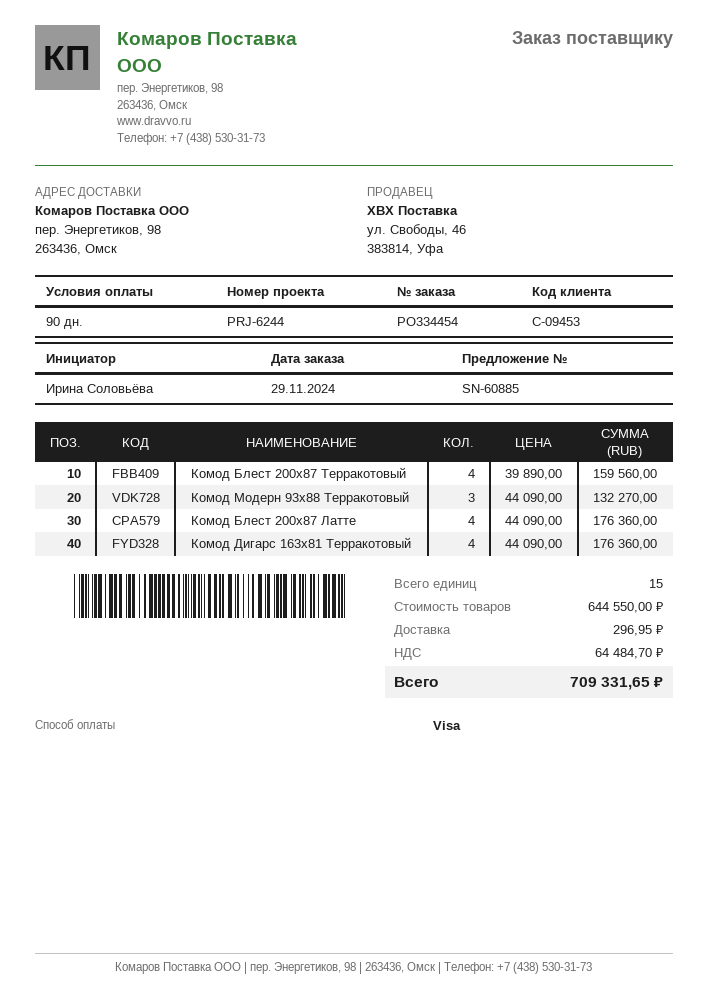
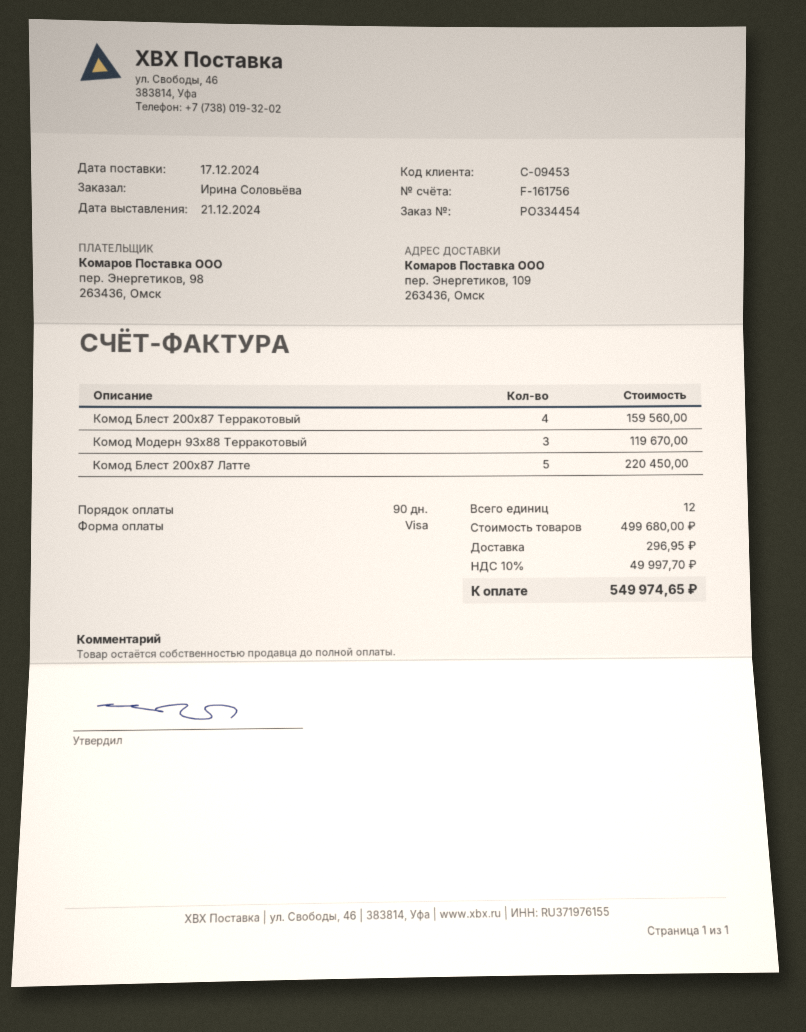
ship to: пер. Энергетиков, 98, 263436, Омск -> пер. Энергетиков, 109, 263436, Омск
Комод Модерн 93x88 Терракотовый: 3 for 132270.00 -> 3 for 119670.00
Комод Блест 200x87 Латте: 4 for 176360.00 -> 5 for 220450.00
Комод Дигарс 163x81 Терракотовый: 4 for 176360.00 -> none
total quantity: 15 -> 12
subtotal: 644550.00 -> 499680.00
tax: 64484.70 -> 49997.70
total: 709331.65 -> 549974.65

